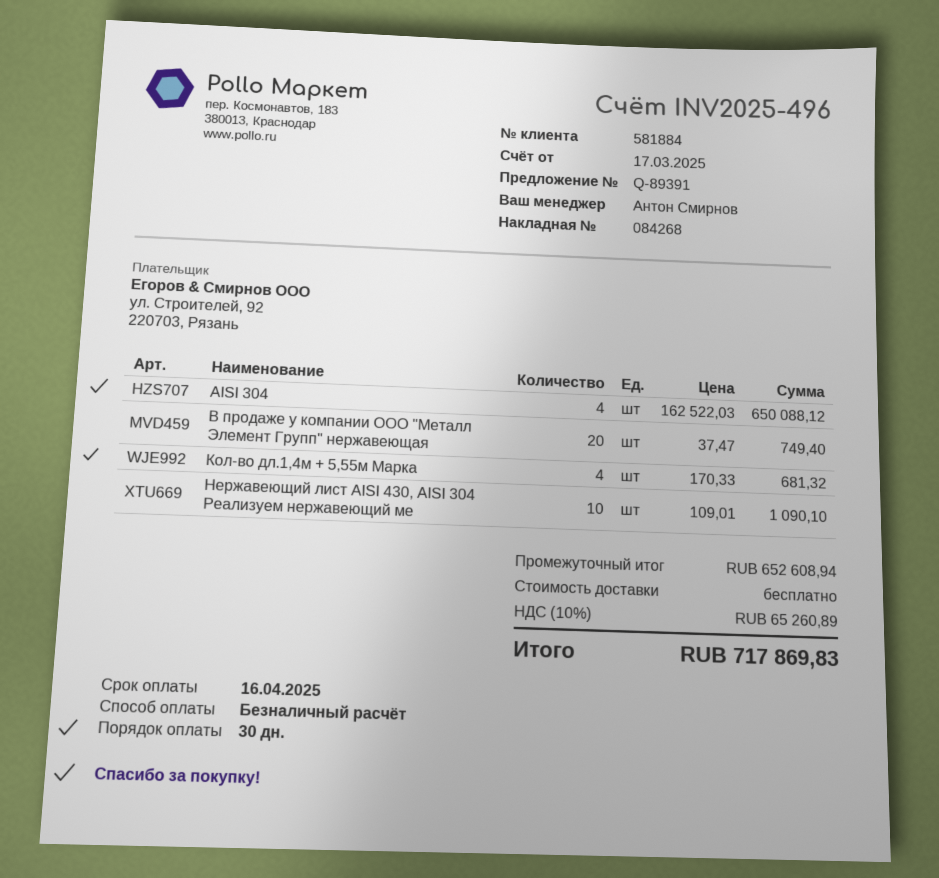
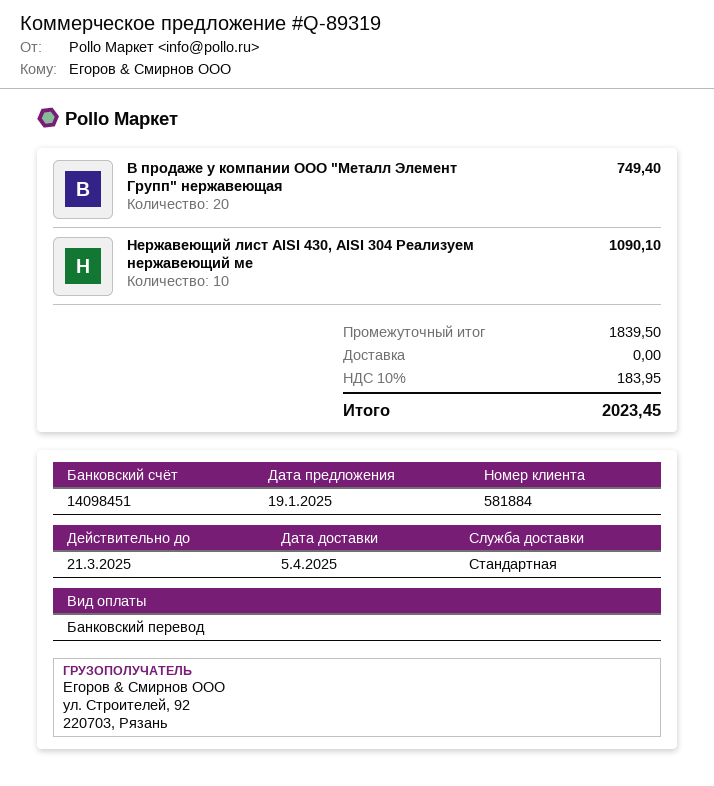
quote number: Q-89391 -> Q-89319
AISI 304: 4 for 650088.12 -> none
Кол-во дл.1,4м + 5,55м Марка: 4 for 681.32 -> none
subtotal: 652608.94 -> 1839.50
tax: 10% = 65260.89 -> 10% = 183.95
total: 717869.83 -> 2023.45

